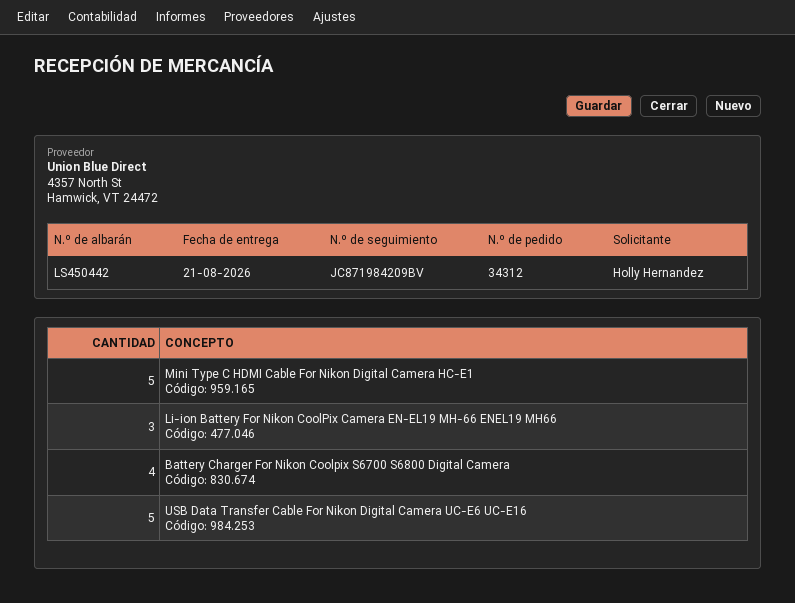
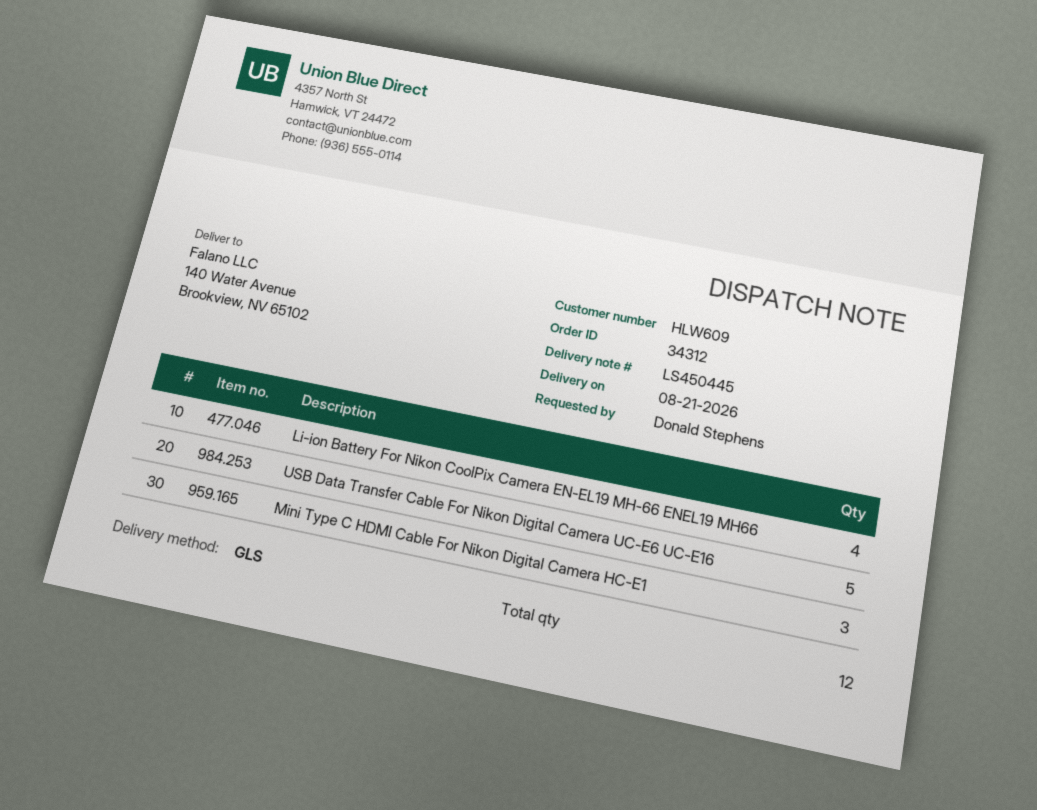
delivery note number: LS450442 -> LS450445
ordered by: Holly Hernandez -> Donald Stephens
Mini Type C HDMI Cable For Nikon Digital Camera HC-E1: 5 -> 3
Li-ion Battery For Nikon CoolPix Camera EN-EL19 MH-66 ENEL19 MH66: 3 -> 4
Battery Charger For Nikon Coolpix S6700 S6800 Digital Camera: 4 -> none

